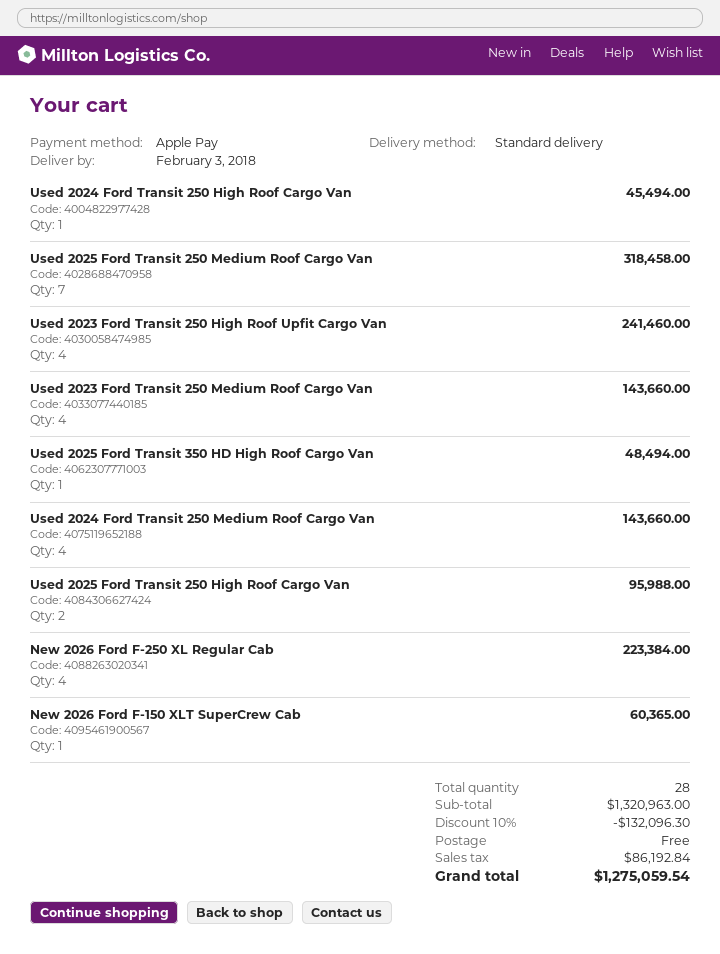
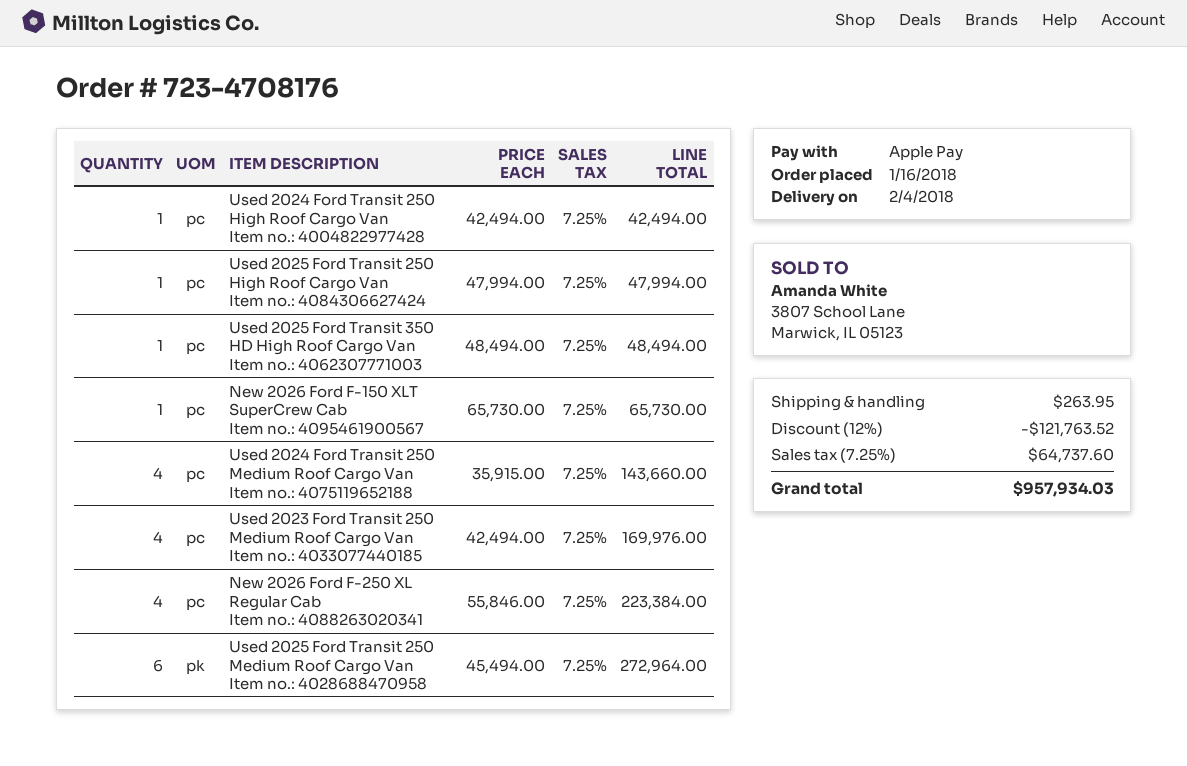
delivery date: 2018-02-03 -> 2018-02-04
Used 2024 Ford Transit 250 High Roof Cargo Van: 1 for 45494.00 -> 1 for 42494.00
Used 2025 Ford Transit 250 Medium Roof Cargo Van: 7 for 318458.00 -> 6 for 272964.00
Used 2023 Ford Transit 250 High Roof Upfit Cargo Van: 4 for 241460.00 -> none
Used 2023 Ford Transit 250 Medium Roof Cargo Van: 4 for 143660.00 -> 4 for 169976.00
Used 2025 Ford Transit 250 High Roof Cargo Van: 2 for 95988.00 -> 1 for 47994.00
New 2026 Ford F-150 XLT SuperCrew Cab: 1 for 60365.00 -> 1 for 65730.00
discount: 10% = 132096.30 -> 12% = 121763.52
shipping: 0.00 -> 263.95
tax: 86192.84 -> 64737.60
total: 1275059.54 -> 957934.03

